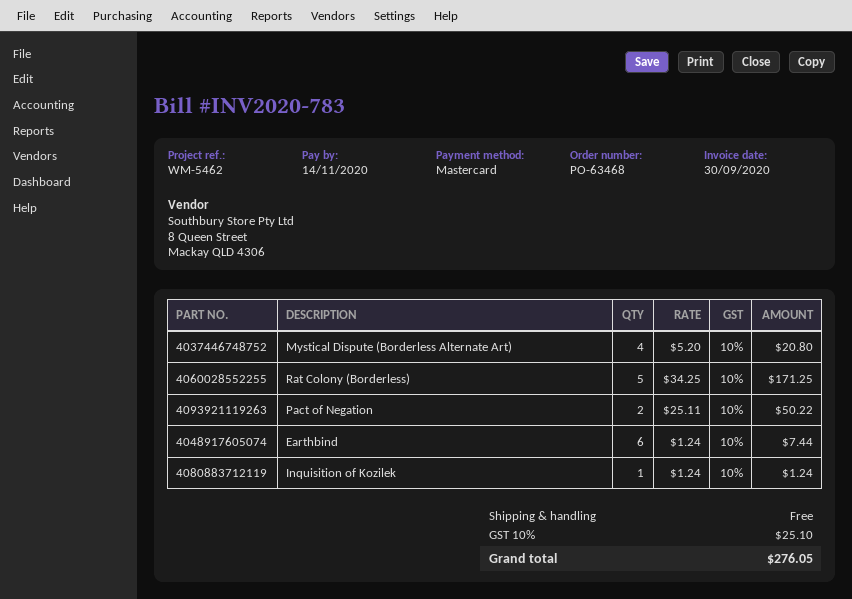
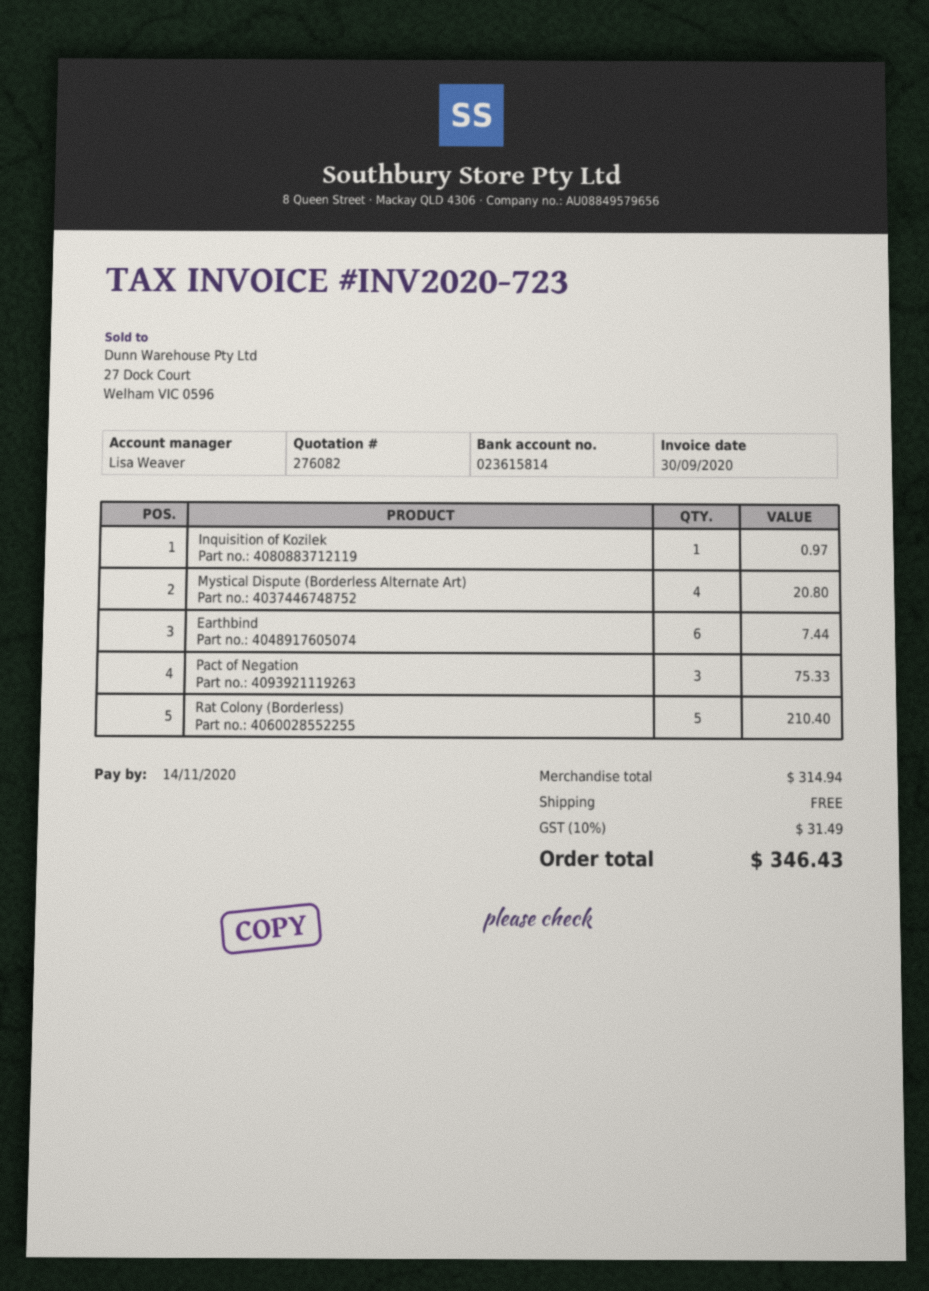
invoice number: INV2020-783 -> INV2020-723
Rat Colony (Borderless): 5 for 171.25 -> 5 for 210.40
Pact of Negation: 2 for 50.22 -> 3 for 75.33
Inquisition of Kozilek: 1 for 1.24 -> 1 for 0.97
tax: 10% = 25.10 -> 10% = 31.49
total: 276.05 -> 346.43

